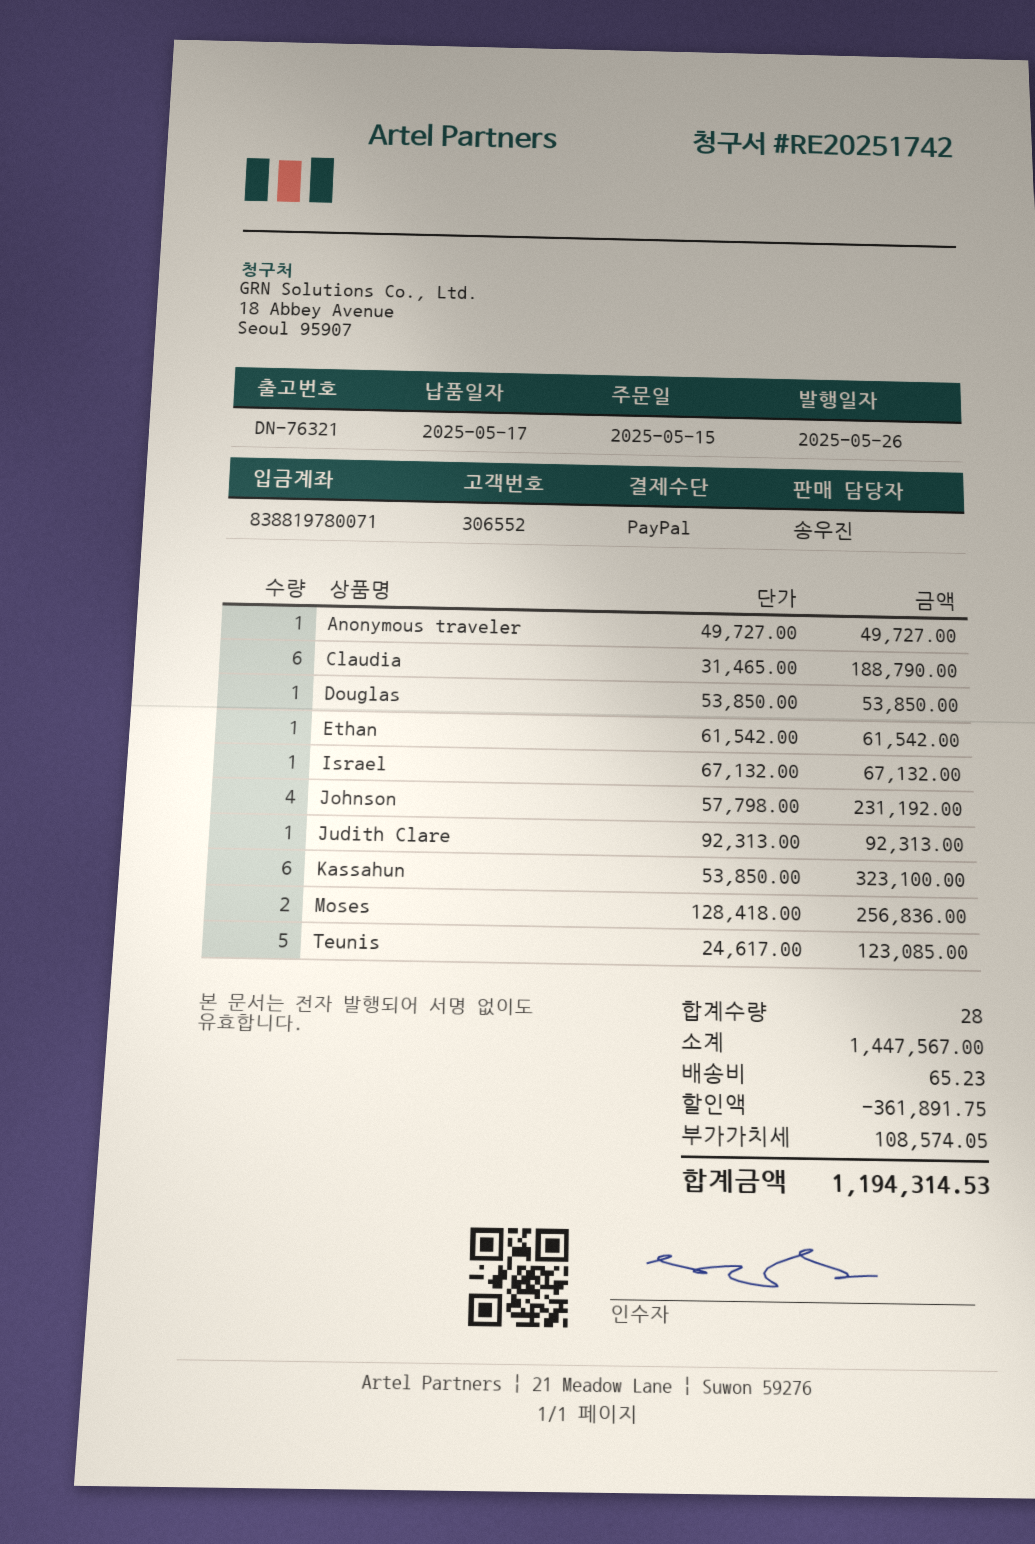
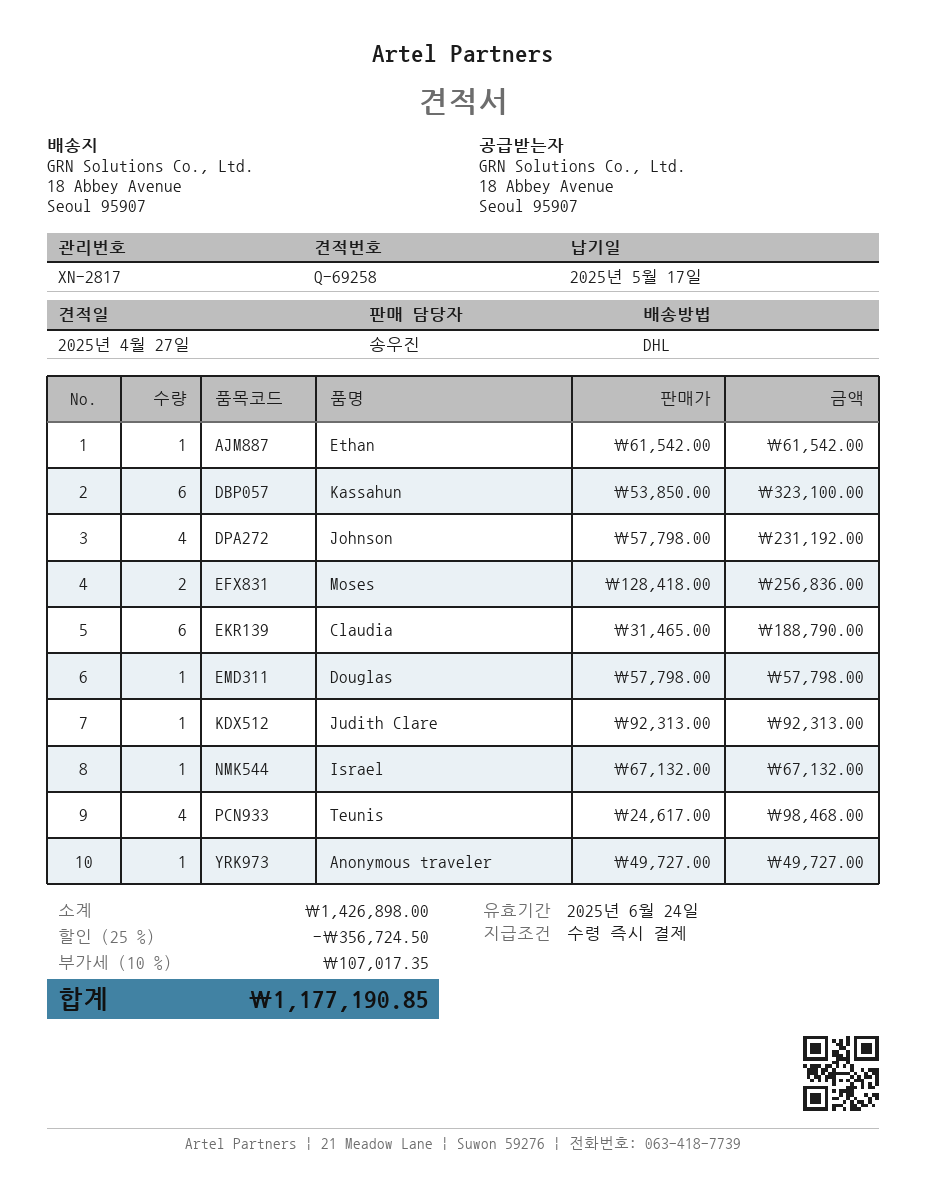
Douglas: 1 x 53850.00 = 53850.00 -> 1 x 57798.00 = 57798.00
Teunis: 5 x 24617.00 = 123085.00 -> 4 x 24617.00 = 98468.00
subtotal: 1447567.00 -> 1426898.00
discount: 361891.75 -> 356724.50
shipping: 65.23 -> none
tax: 108574.05 -> 107017.35
total: 1194314.53 -> 1177190.85

